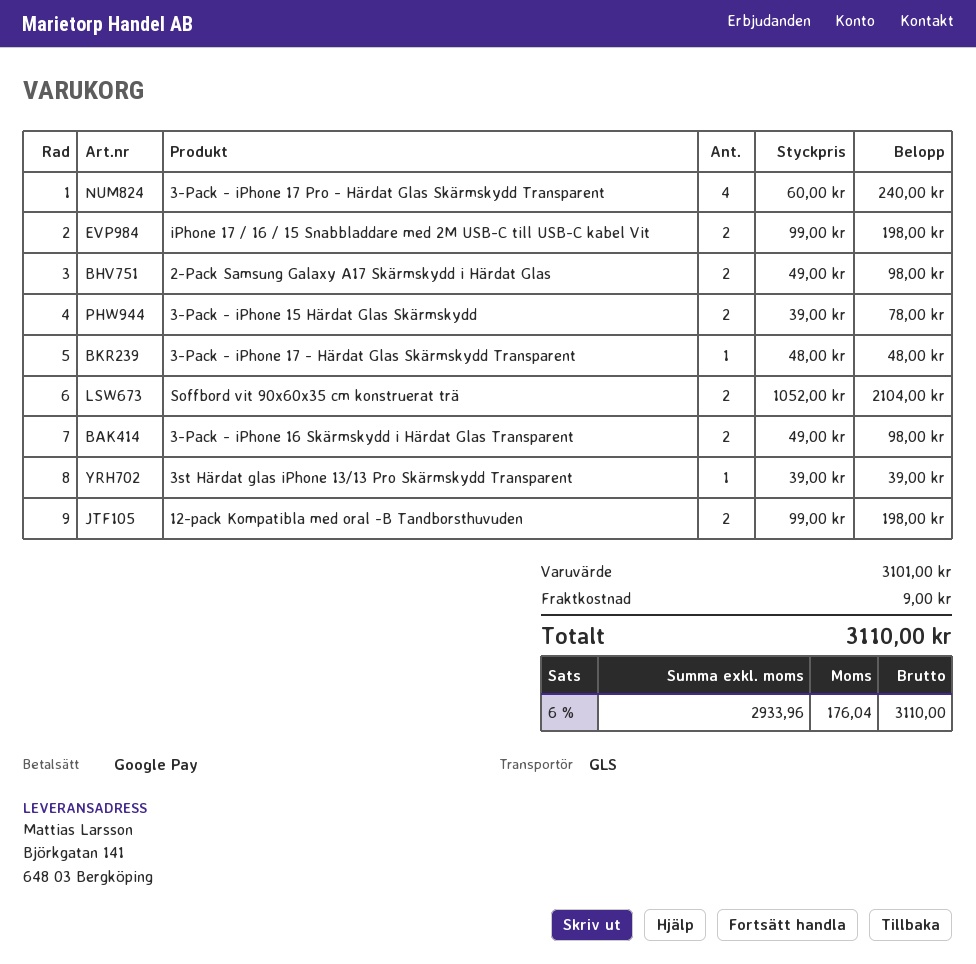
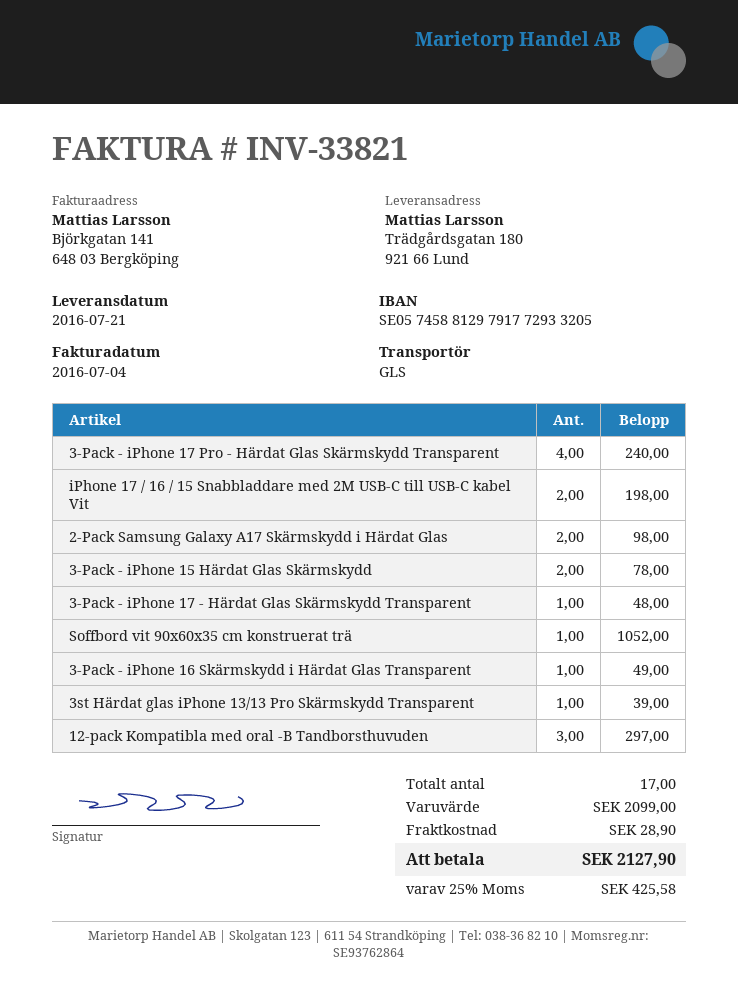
ship to: Björkgatan 141, 648 03 Bergköping -> Trädgårdsgatan 180, 921 66 Lund
Soffbord vit 90x60x35 cm konstruerat trä: 2 for 2104.00 -> 1 for 1052.00
3-Pack - iPhone 16 Skärmskydd i Härdat Glas Transparent: 2 for 98.00 -> 1 for 49.00
12-pack Kompatibla med oral -B Tandborsthuvuden: 2 for 198.00 -> 3 for 297.00
subtotal: 3101.00 -> 2099.00
shipping: 9.00 -> 28.90
tax: 6% = 176.04 -> 25% = 425.58
total: 3110.00 -> 2127.90

